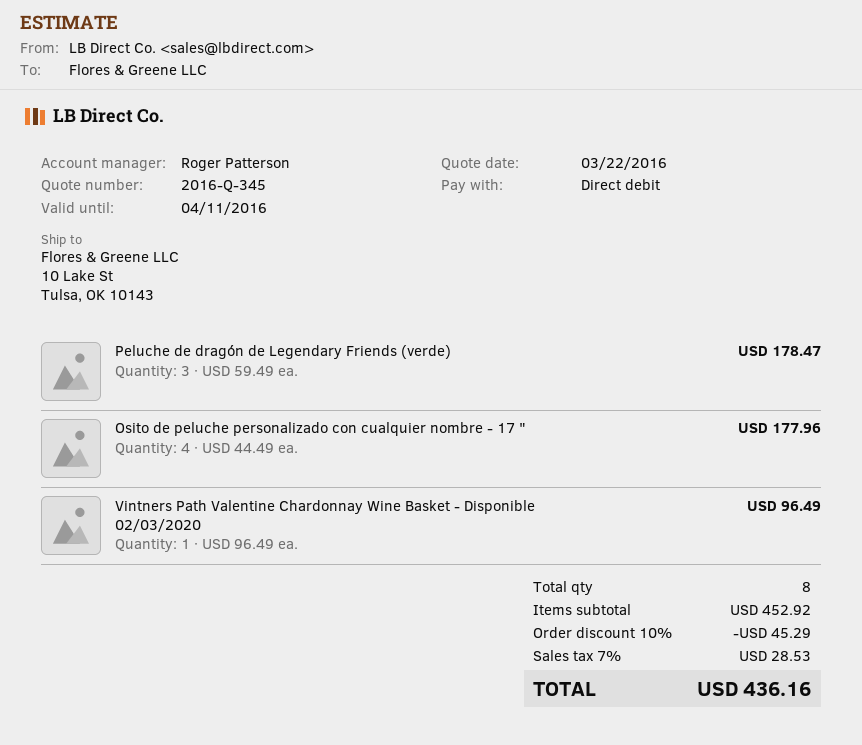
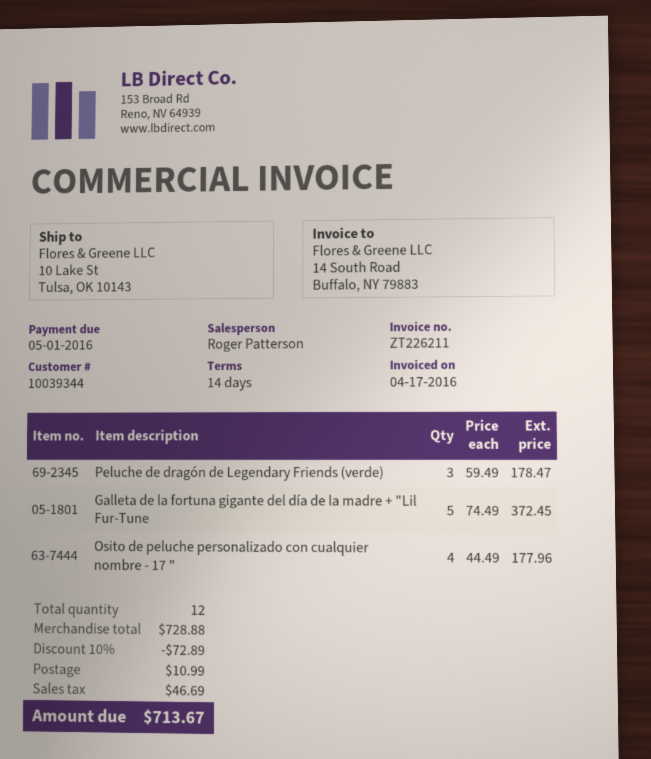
Vintners Path Valentine Chardonnay Wine Basket - Disponible 02/03/2020: 1 x 96.49 = 96.49 -> none
Galleta de la fortuna gigante del día de la madre + "Lil Fur-Tune: none -> 5 x 74.49 = 372.45
total quantity: 8 -> 12
subtotal: 452.92 -> 728.88
discount: 10% = 45.29 -> 10% = 72.89
shipping: none -> 10.99
tax: 28.53 -> 46.69
total: 436.16 -> 713.67

